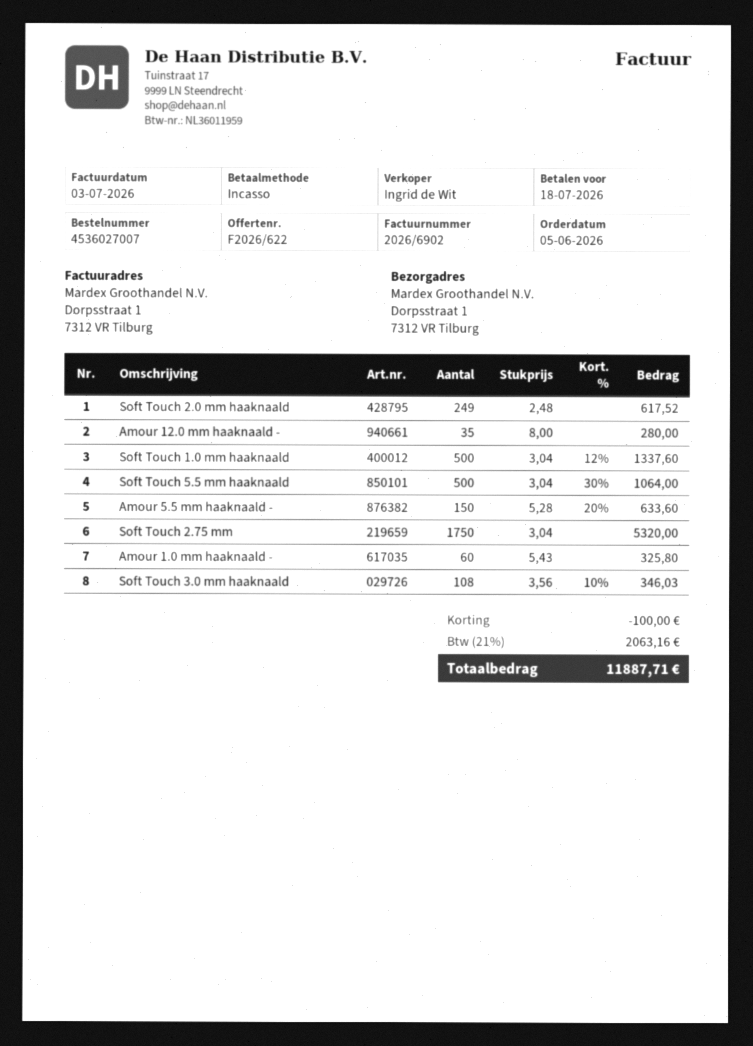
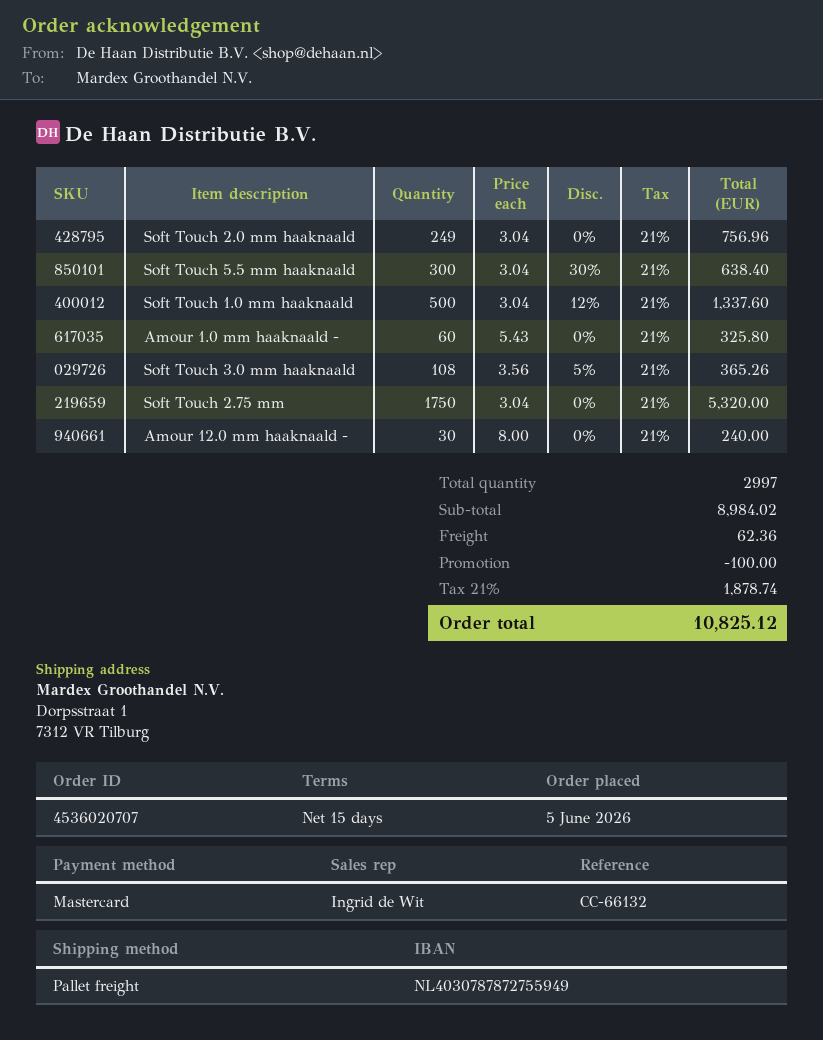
order number: 4536027007 -> 4536020707
payment method: direct debit -> Mastercard
Soft Touch 2.0 mm haaknaald: 249 x 2.48 = 617.52 -> 249 x 3.04 = 756.96
Amour 12.0 mm haaknaald -: 35 x 8.00 = 280.00 -> 30 x 8.00 = 240.00
Soft Touch 5.5 mm haaknaald: 500 x 3.04 - 30% = 1064.00 -> 300 x 3.04 - 30% = 638.40
Amour 5.5 mm haaknaald -: 150 x 5.28 - 20% = 633.60 -> none
Soft Touch 3.0 mm haaknaald: 108 x 3.56 - 10% = 346.03 -> 108 x 3.56 - 5% = 365.26
shipping: none -> 62.36
tax: 21% = 2063.16 -> 21% = 1878.74
total: 11887.71 -> 10825.12

